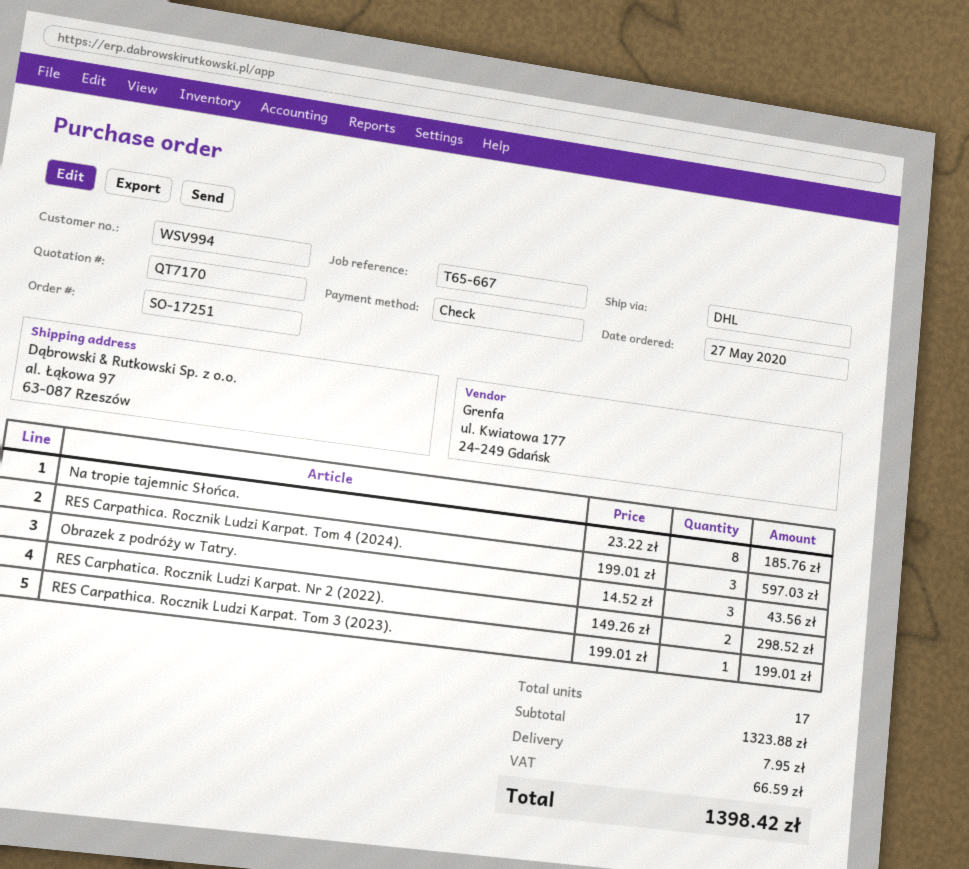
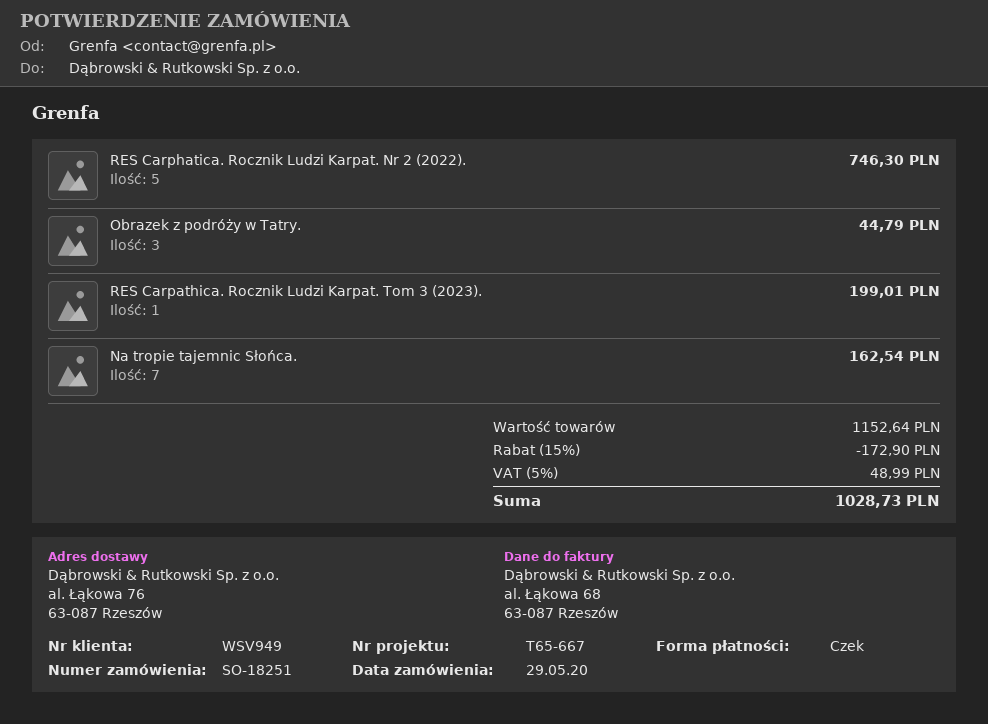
order number: SO-17251 -> SO-18251
order date: 2020-05-27 -> 2020-05-29
customer number: WSV994 -> WSV949
ship to: al. Łąkowa 97, 63-087 Rzeszów -> al. Łąkowa 76, 63-087 Rzeszów
Na tropie tajemnic Słońca.: 8 for 185.76 -> 7 for 162.54
RES Carpathica. Rocznik Ludzi Karpat. Tom 4 (2024).: 3 for 597.03 -> none
Obrazek z podróży w Tatry.: 3 for 43.56 -> 3 for 44.79
RES Carphatica. Rocznik Ludzi Karpat. Nr 2 (2022).: 2 for 298.52 -> 5 for 746.30
subtotal: 1323.88 -> 1152.64
discount: none -> 15% = 172.90
shipping: 7.95 -> none
tax: 66.59 -> 48.99
total: 1398.42 -> 1028.73

